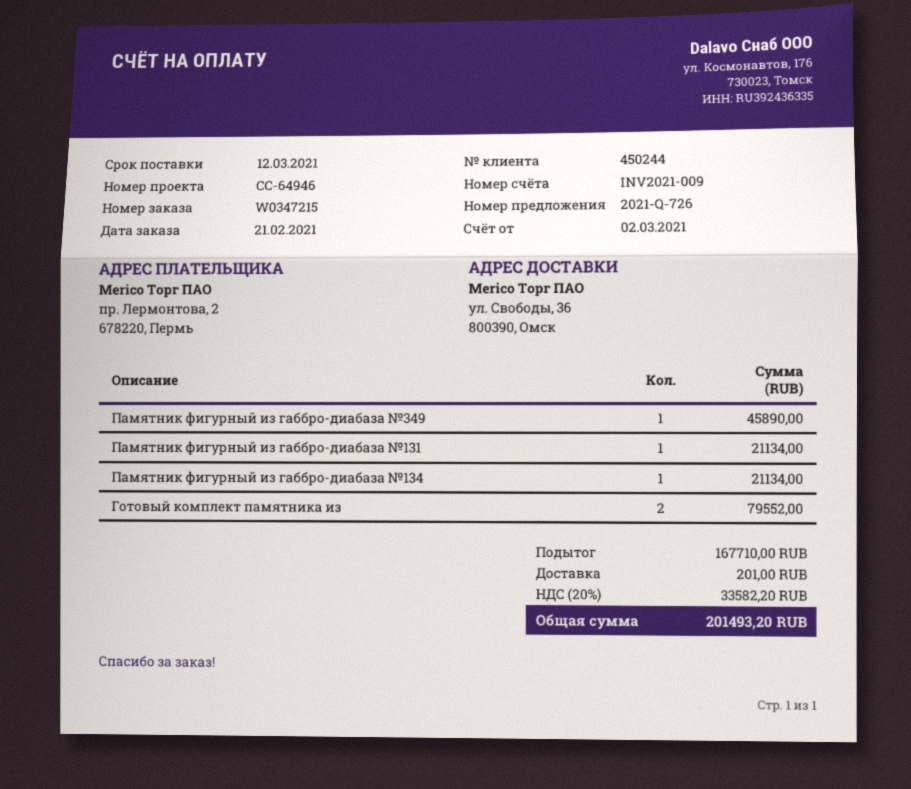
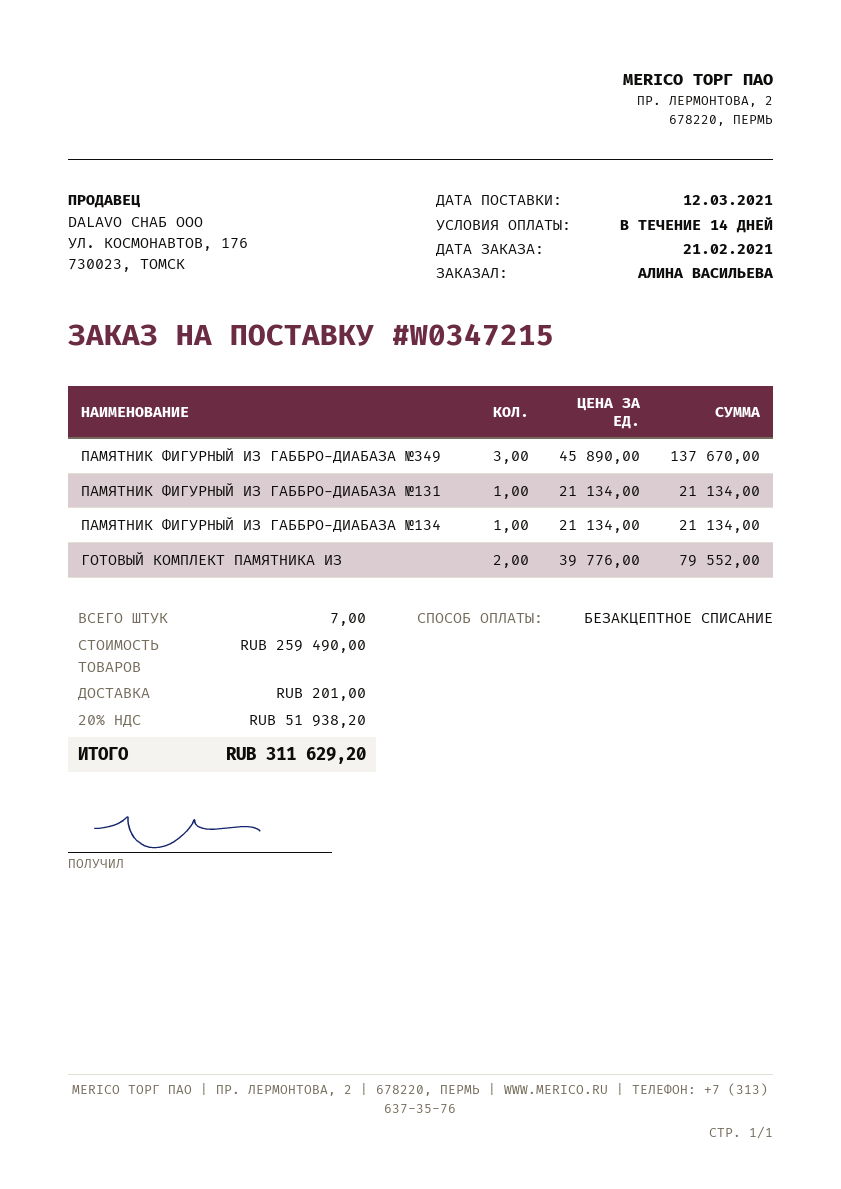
Памятник фигурный из габбро-диабаза №349: 1 for 45890.00 -> 3 for 137670.00
subtotal: 167710.00 -> 259490.00
tax: 20% = 33582.20 -> 20% = 51938.20
total: 201493.20 -> 311629.20

